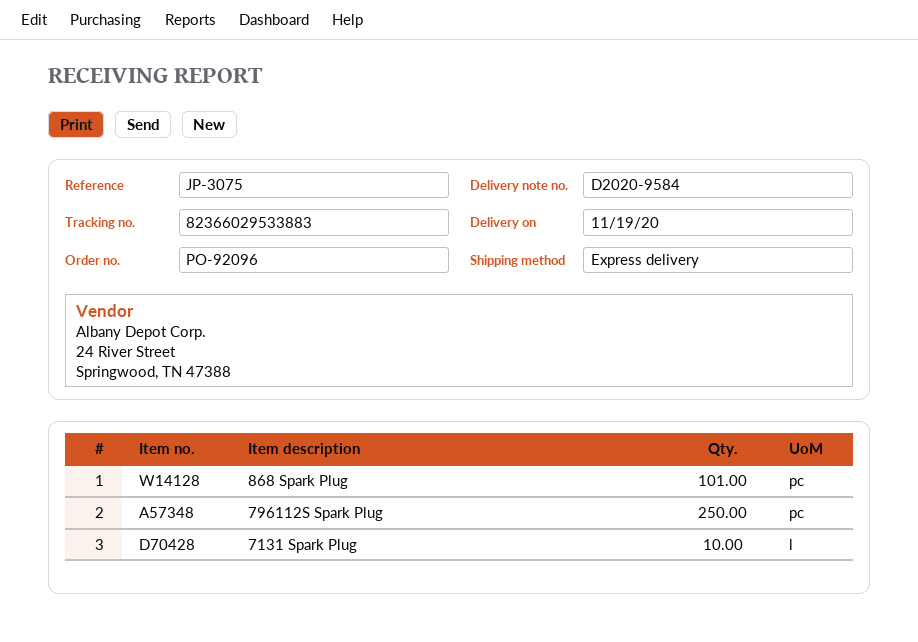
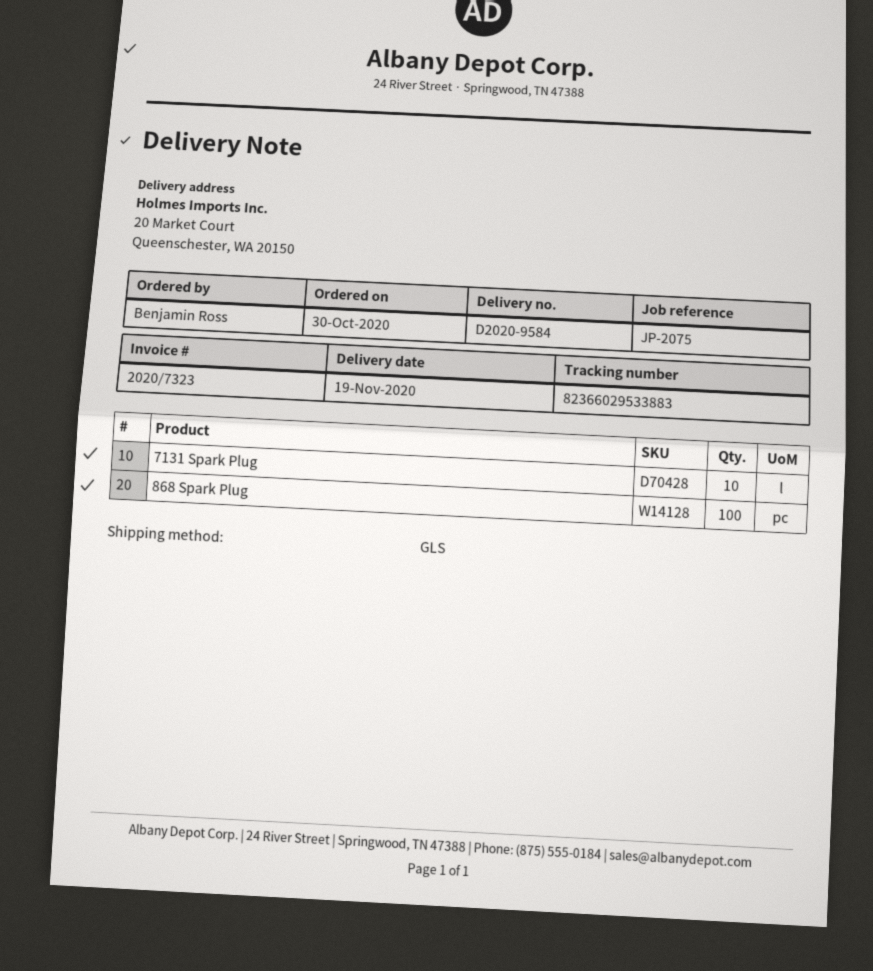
reference: JP-3075 -> JP-2075
shipping method: express -> GLS
868 Spark Plug: 101 -> 100
796112S Spark Plug: 250 -> none

